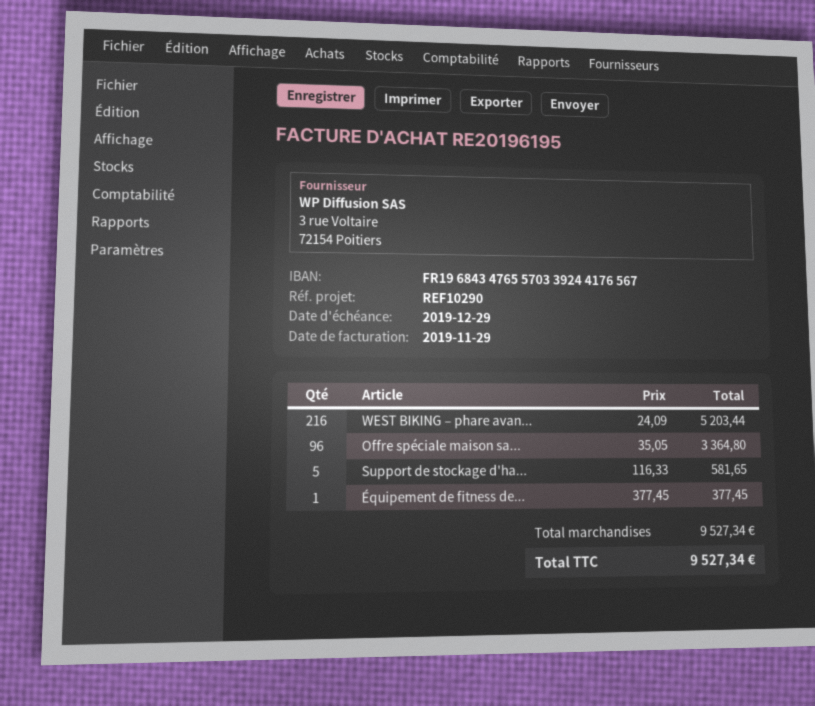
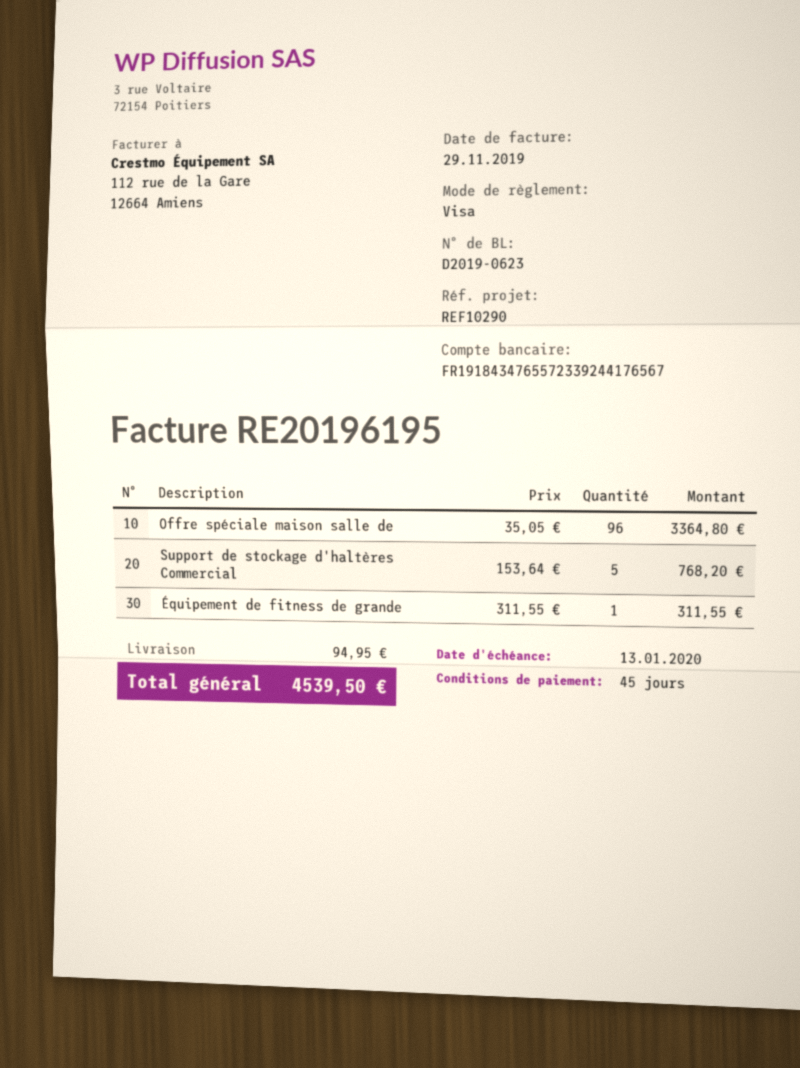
due date: 2019-12-29 -> 2020-01-13
bank account: FR1968434765570339244176567 -> FR1918434765572339244176567
WEST BIKING – phare avan...: 216 x 24.09 = 5203.44 -> none
Support de stockage d'ha...: 5 x 116.33 = 581.65 -> 5 x 153.64 = 768.20
Équipement de fitness de...: 1 x 377.45 = 377.45 -> 1 x 311.55 = 311.55
shipping: none -> 94.95
total: 9527.34 -> 4539.50

